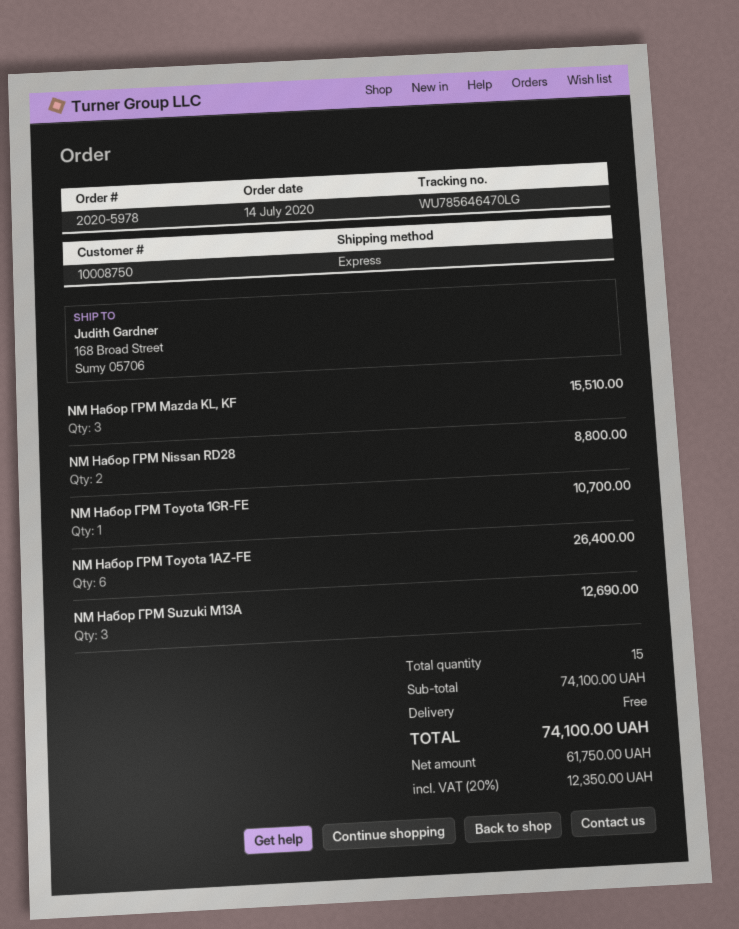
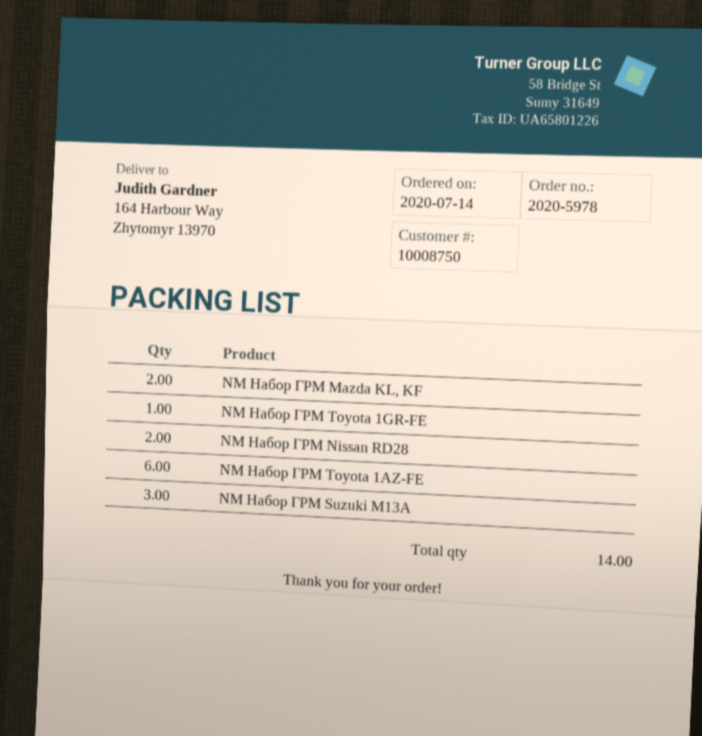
ship to: 168 Broad Street, Sumy 05706 -> 164 Harbour Way, Zhytomyr 13970
NM Набор ГРМ Mazda KL, KF: 3 -> 2
total quantity: 15 -> 14

